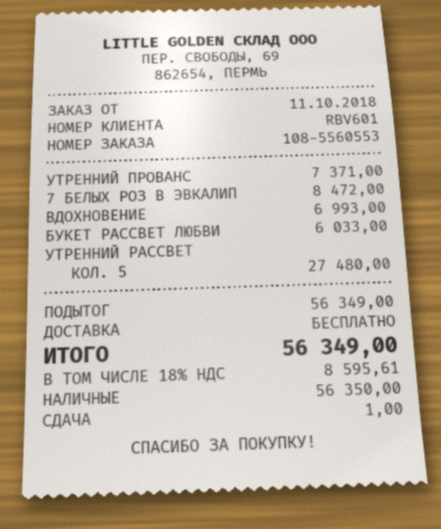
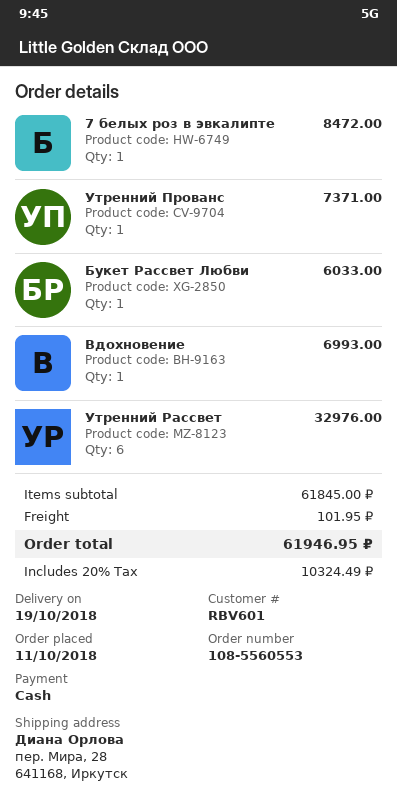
УТРЕННИЙ РАССВЕТ: 5 for 27480.00 -> 6 for 32976.00
subtotal: 56349.00 -> 61845.00
shipping: 0.00 -> 101.95
tax: 18% = 8595.61 -> 20% = 10324.49
total: 56349.00 -> 61946.95

